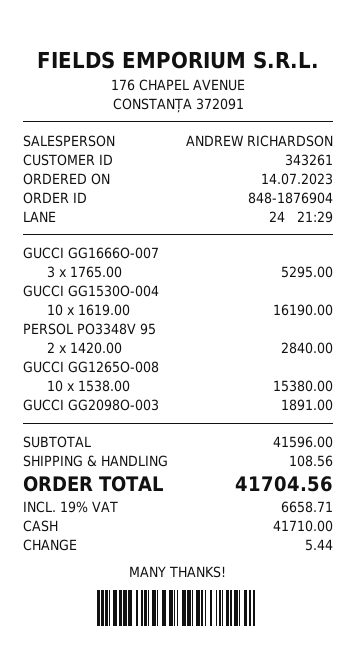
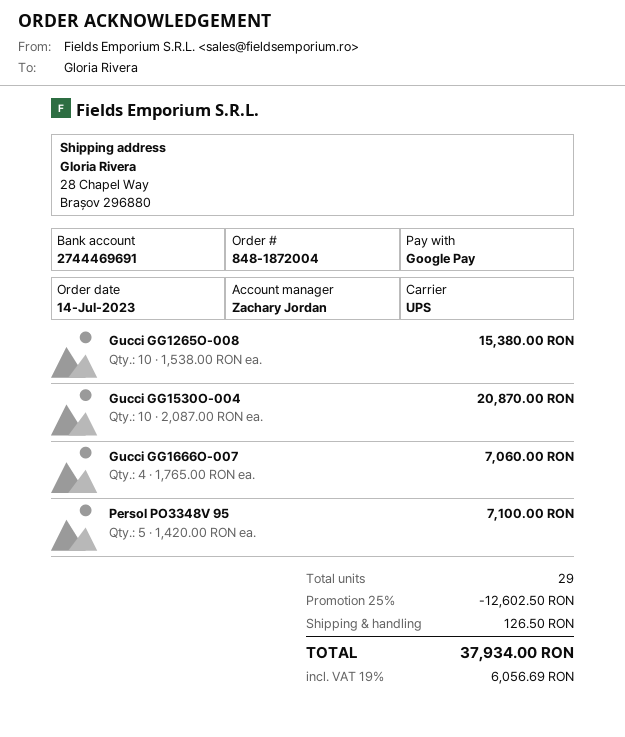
order number: 848-1876904 -> 848-1872004
sales rep: ANDREW RICHARDSON -> Zachary Jordan
payment method: cash -> Google Pay
GUCCI GG1666O-007: 3 x 1765.00 = 5295.00 -> 4 x 1765.00 = 7060.00
GUCCI GG1530O-004: 10 x 1619.00 = 16190.00 -> 10 x 2087.00 = 20870.00
PERSOL PO3348V 95: 2 x 1420.00 = 2840.00 -> 5 x 1420.00 = 7100.00
GUCCI GG2098O-003: 1 x 1891.00 = 1891.00 -> none
discount: none -> 25% = 12602.50
shipping: 108.56 -> 126.50
tax: 19% = 6658.71 -> 19% = 6056.69
total: 41704.56 -> 37934.00

